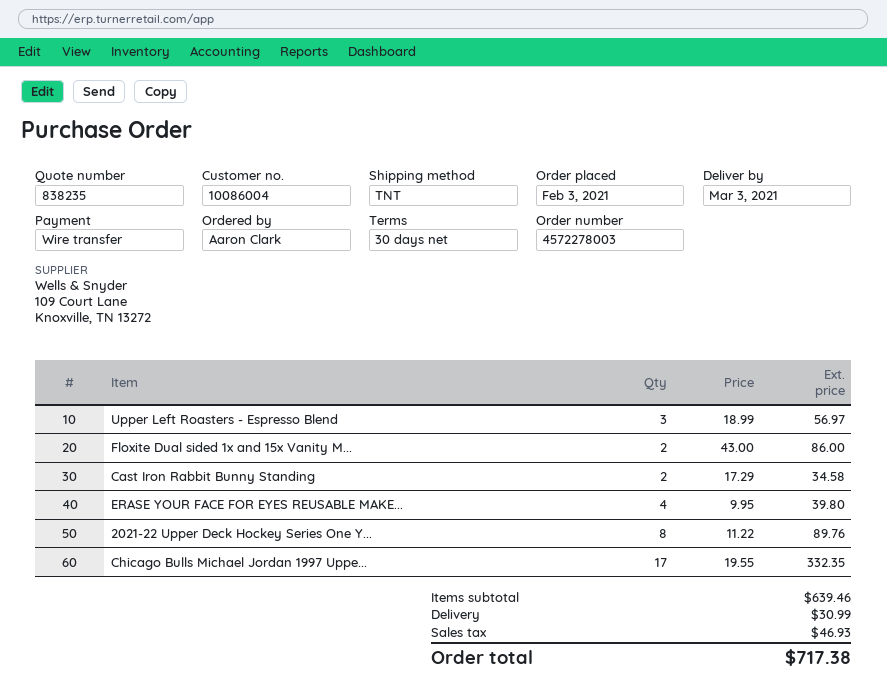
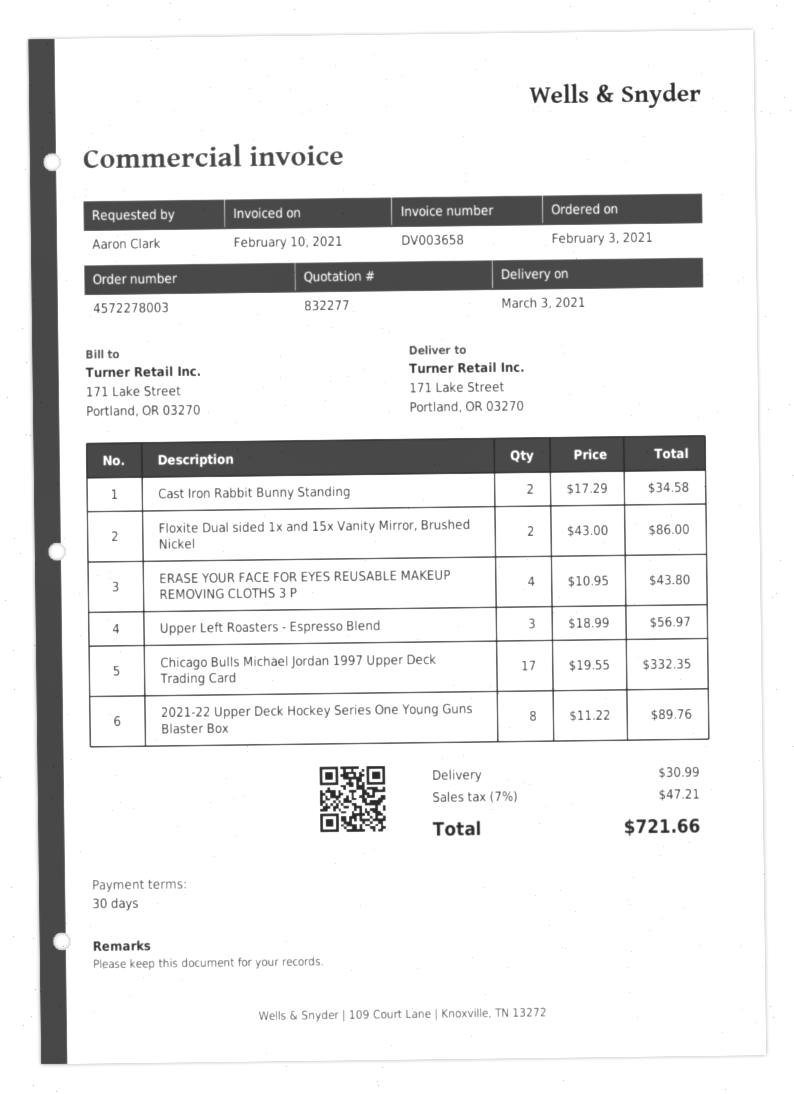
quote number: 838235 -> 832277
ERASE YOUR FACE FOR EYES REUSABLE MAKE...: 4 x 9.95 = 39.80 -> 4 x 10.95 = 43.80
tax: 46.93 -> 47.21
total: 717.38 -> 721.66

